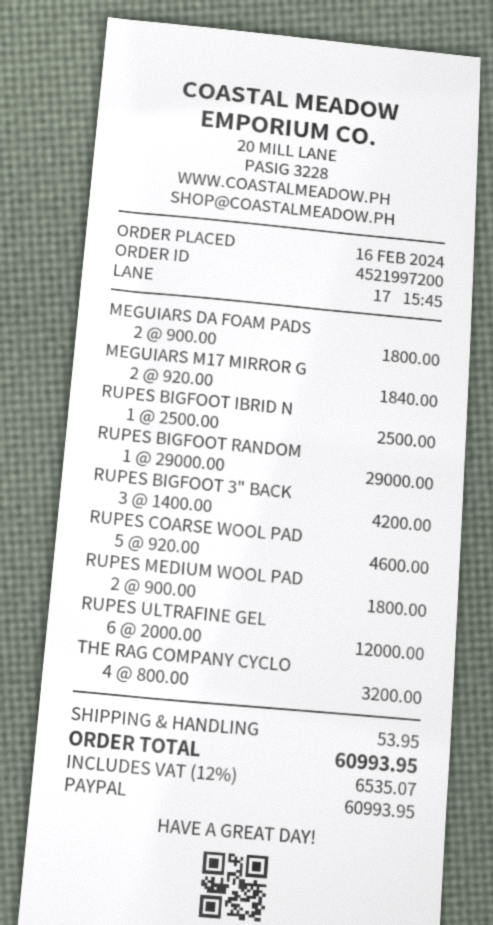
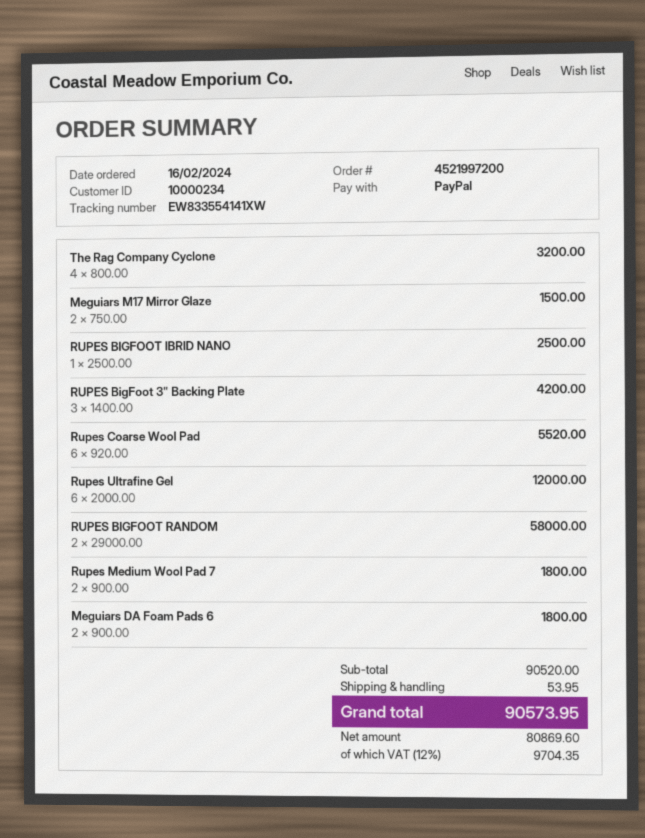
MEGUIARS M17 MIRROR G: 2 x 920.00 = 1840.00 -> 2 x 750.00 = 1500.00
RUPES BIGFOOT RANDOM: 1 x 29000.00 = 29000.00 -> 2 x 29000.00 = 58000.00
RUPES COARSE WOOL PAD: 5 x 920.00 = 4600.00 -> 6 x 920.00 = 5520.00
tax: 12% = 6535.07 -> 12% = 9704.35
total: 60993.95 -> 90573.95

